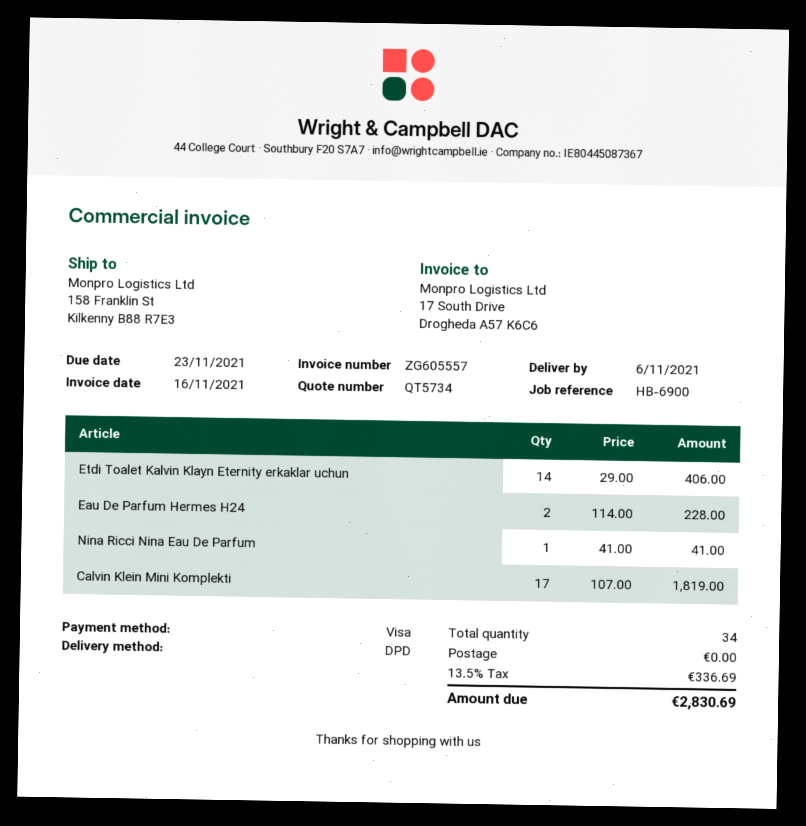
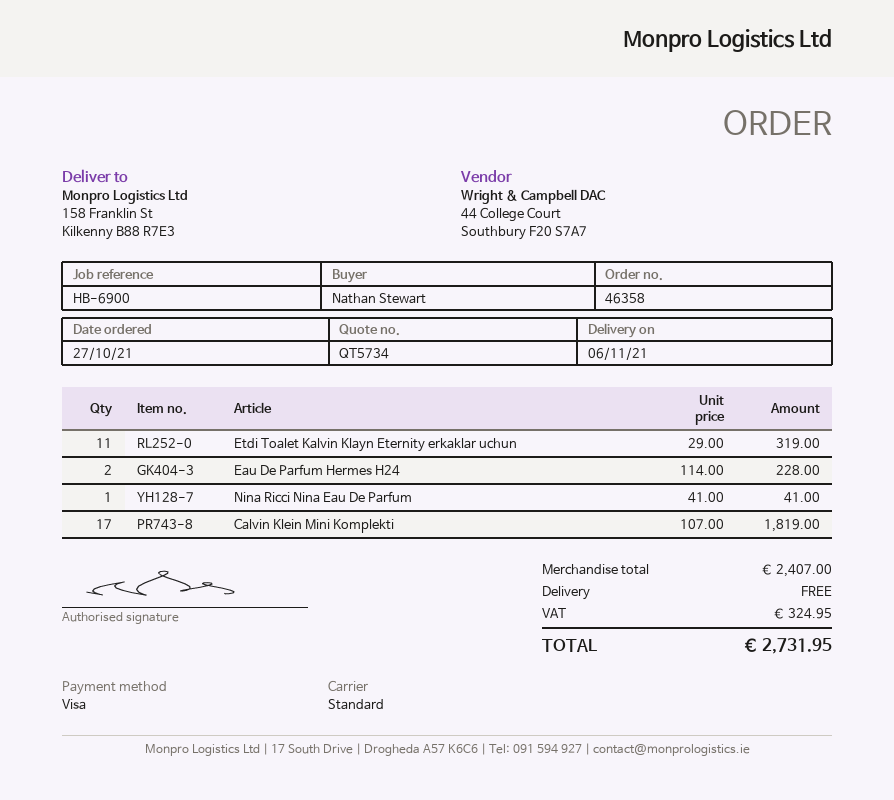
shipping method: DPD -> standard
Etdi Toalet Kalvin Klayn Eternity erkaklar uchun: 14 x 29.00 = 406.00 -> 11 x 29.00 = 319.00
tax: 336.69 -> 324.95
total: 2830.69 -> 2731.95

